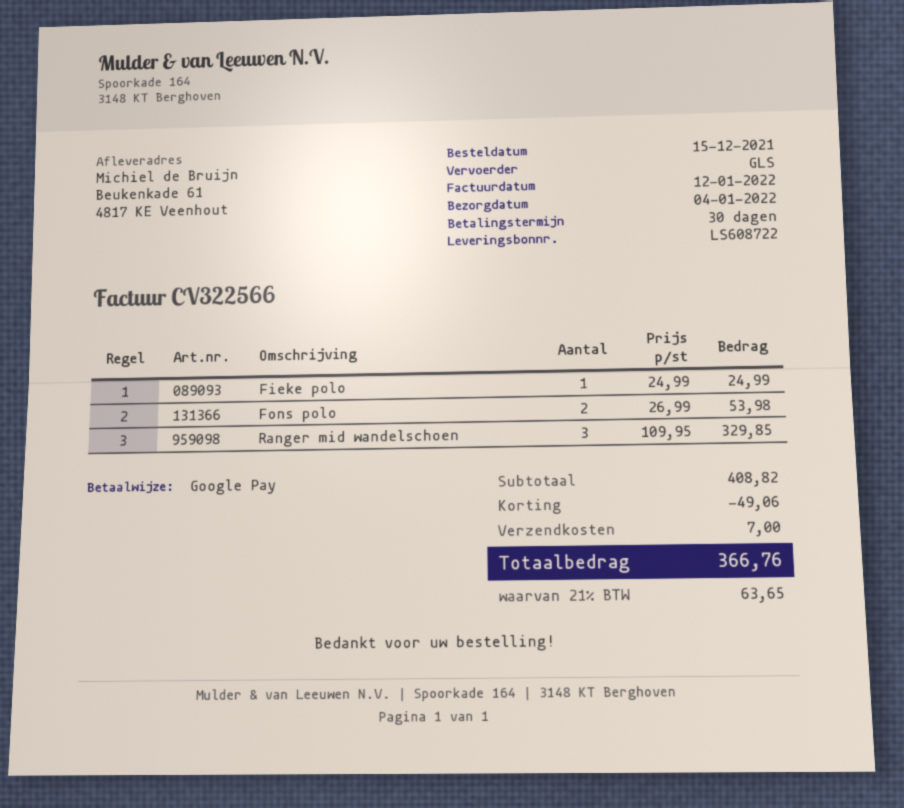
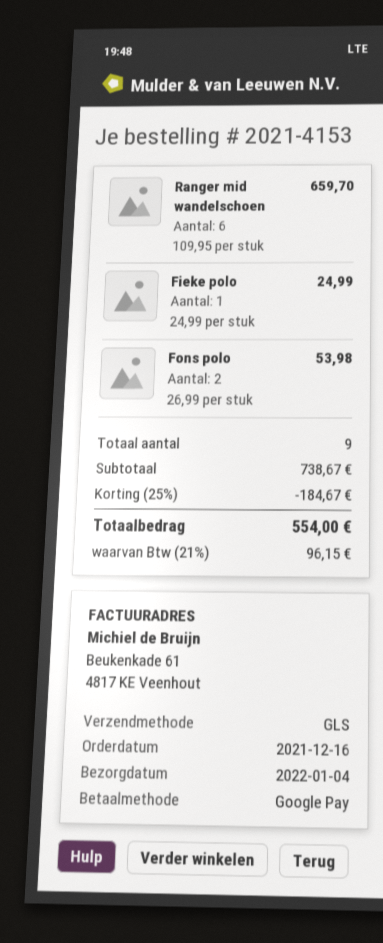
order date: 2021-12-15 -> 2021-12-16
Ranger mid wandelschoen: 3 x 109.95 = 329.85 -> 6 x 109.95 = 659.70
subtotal: 408.82 -> 738.67
discount: 49.06 -> 184.67
shipping: 7.00 -> none
tax: 21% = 63.65 -> 21% = 96.15
total: 366.76 -> 554.00

